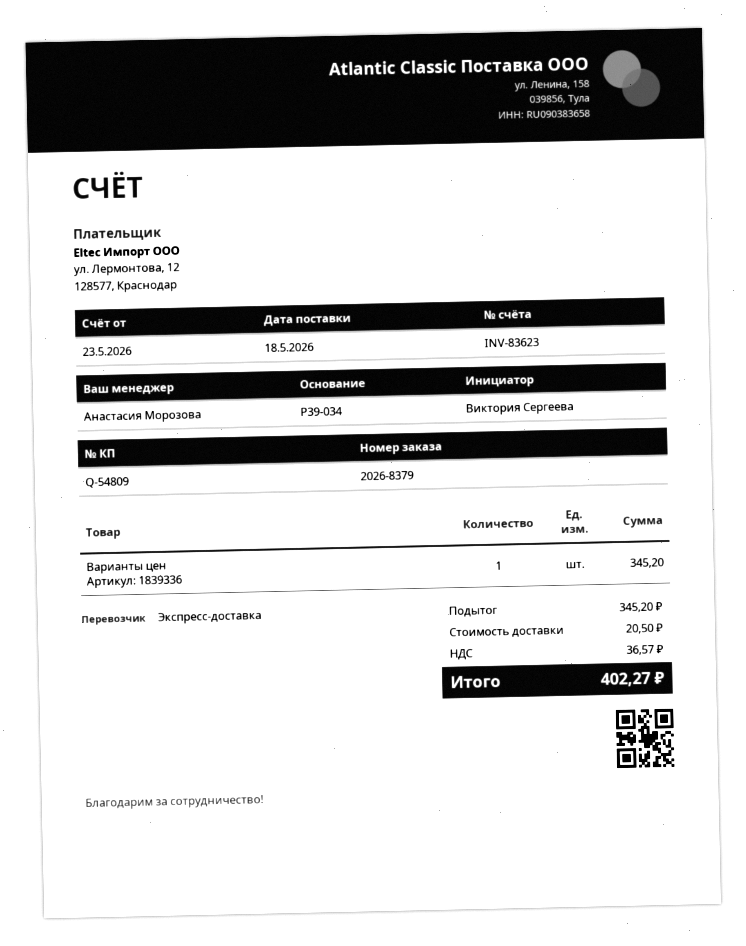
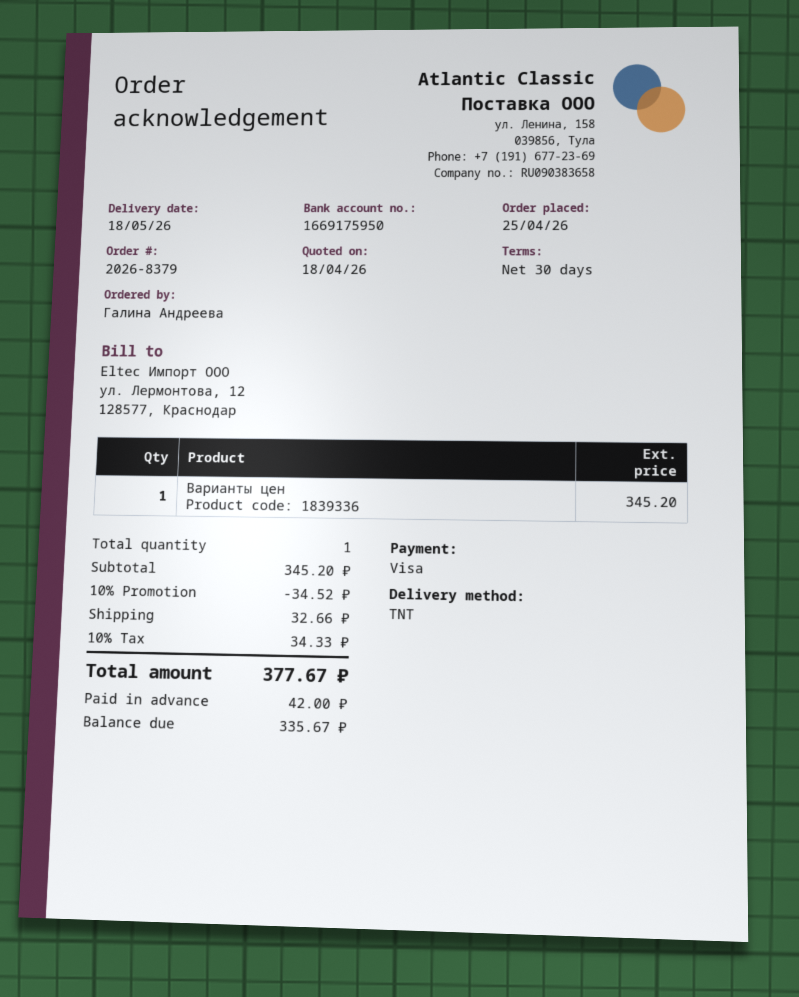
ordered by: Виктория Сергеева -> Галина Андреева
shipping method: express -> TNT
discount: none -> 10% = 34.52
shipping: 20.50 -> 32.66
tax: 36.57 -> 34.33
total: 402.27 -> 377.67

